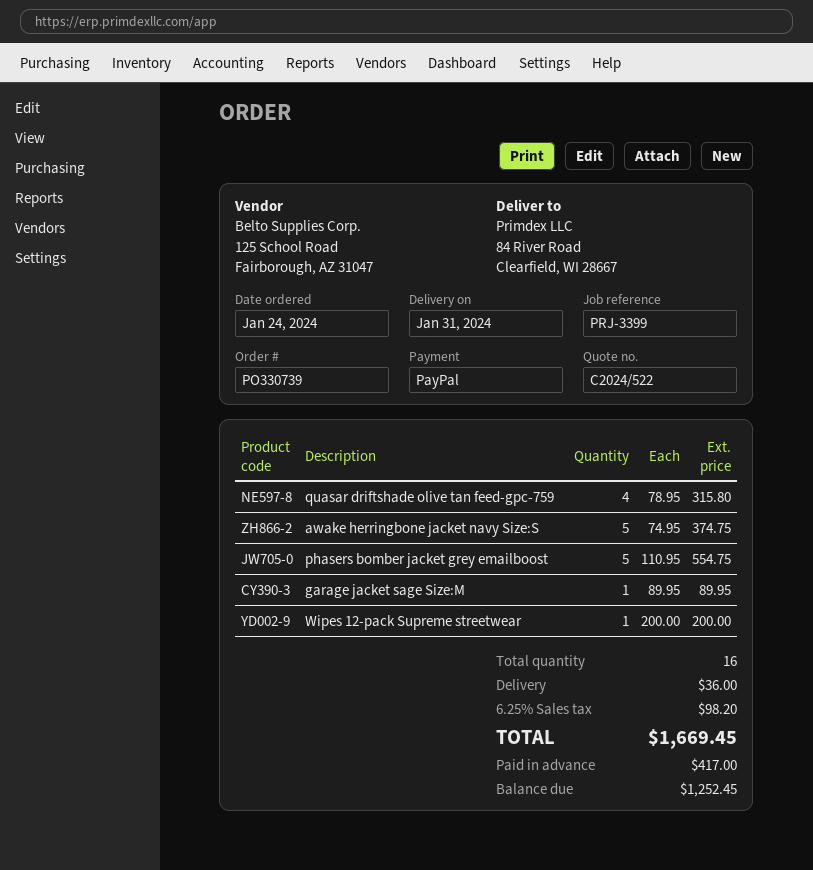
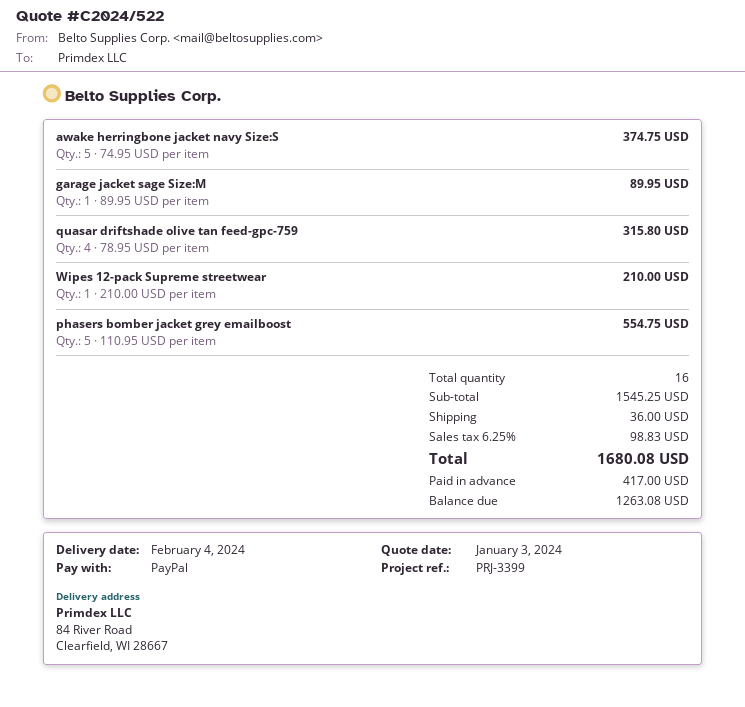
delivery date: 2024-01-31 -> 2024-02-04
Wipes 12-pack Supreme streetwear: 1 x 200.00 = 200.00 -> 1 x 210.00 = 210.00
tax: 6.25% = 98.20 -> 6.25% = 98.83
total: 1669.45 -> 1680.08
balance: 1252.45 -> 1263.08

